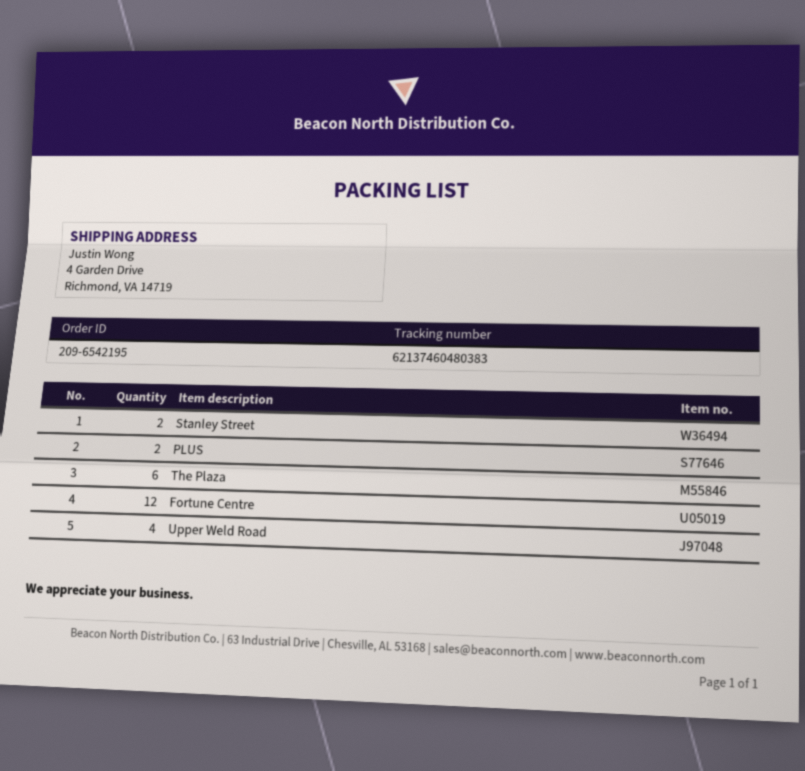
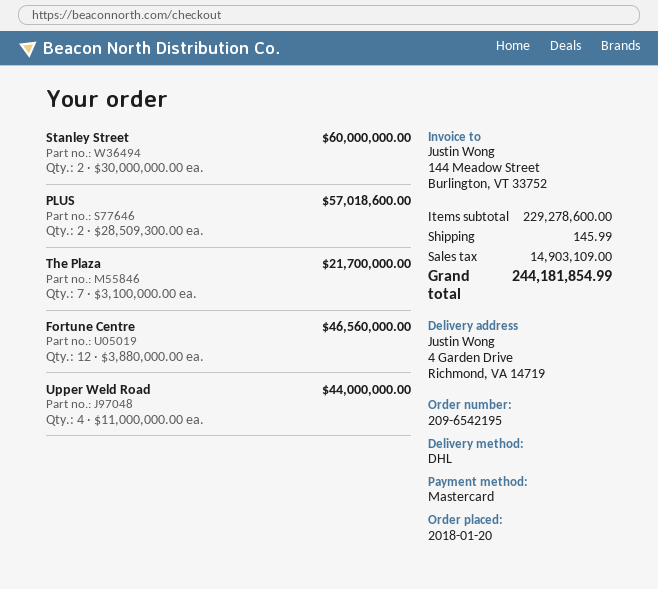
The Plaza: 6 -> 7

